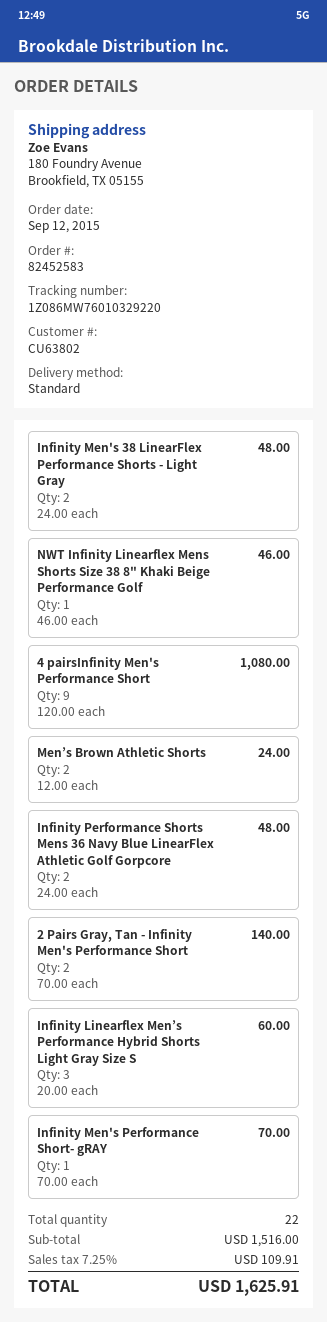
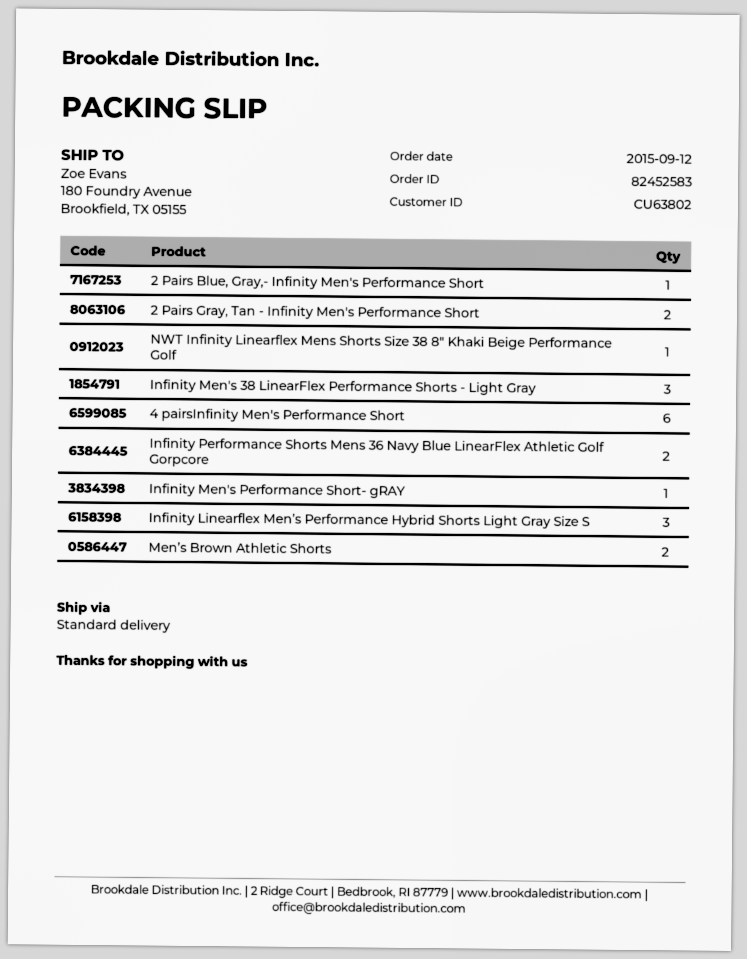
Infinity Men's 38 LinearFlex Performance Shorts - Light Gray: 2 -> 3
4 pairsInfinity Men's Performance Short: 9 -> 6
2 Pairs Blue, Gray,- Infinity Men's Performance Short: none -> 1

